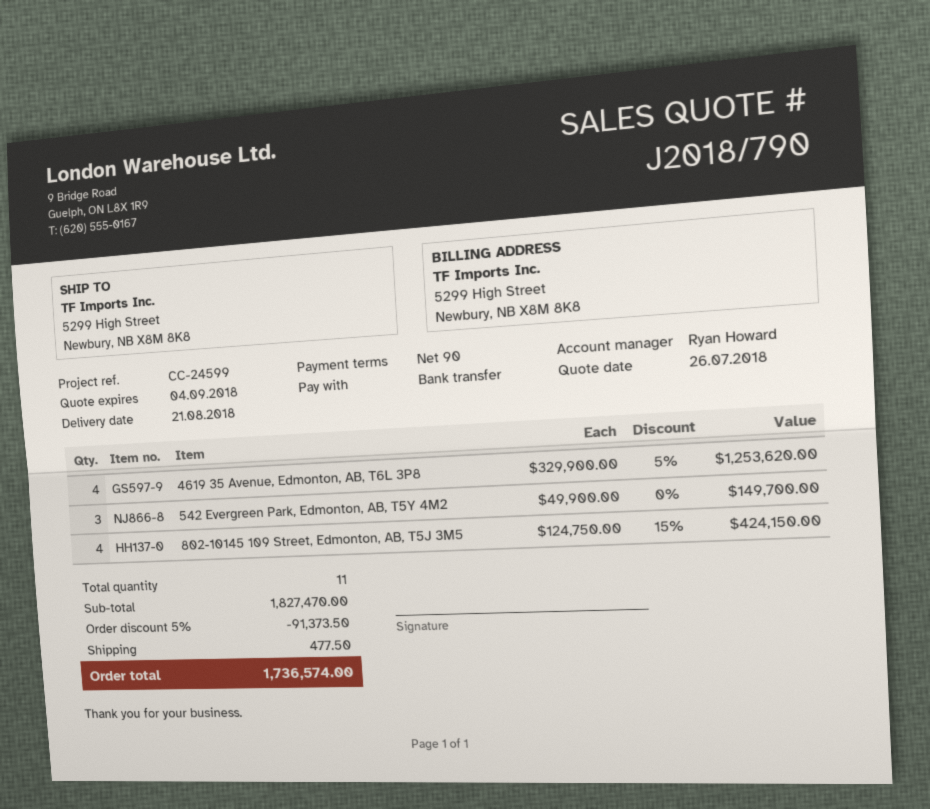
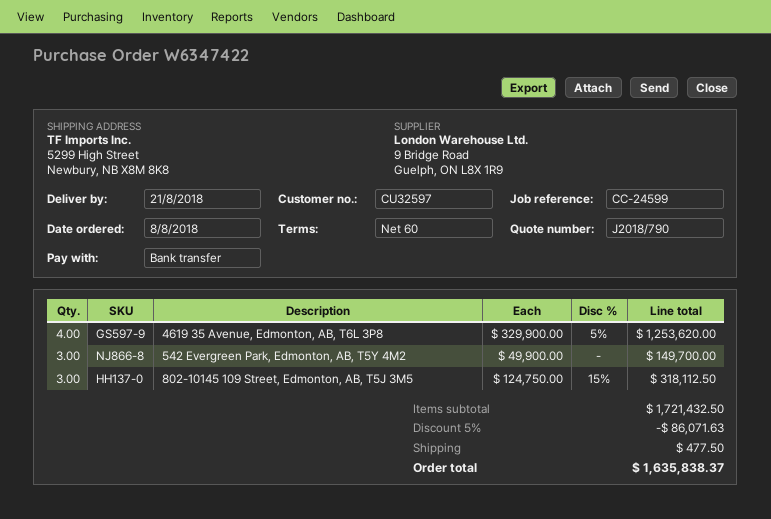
payment terms: 90 days -> 60 days
802-10145 109 Street, Edmonton, AB, T5J 3M5: 4 x 124750.00 - 15% = 424150.00 -> 3 x 124750.00 - 15% = 318112.50
subtotal: 1827470.00 -> 1721432.50
discount: 5% = 91373.50 -> 5% = 86071.63
total: 1736574.00 -> 1635838.37

